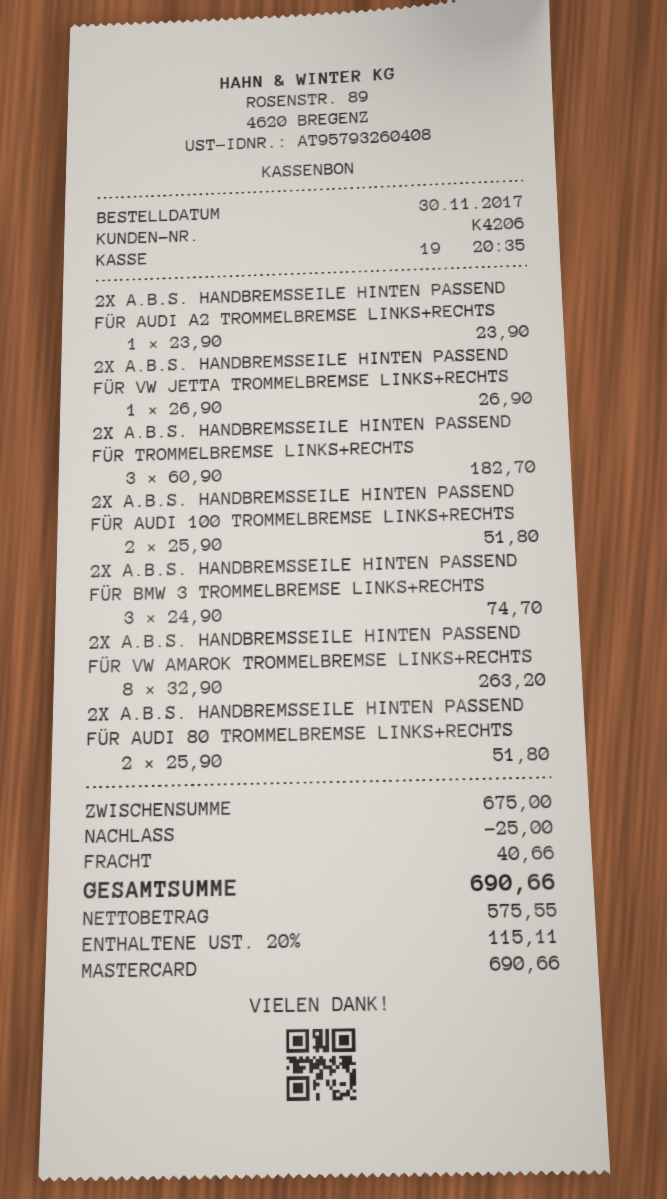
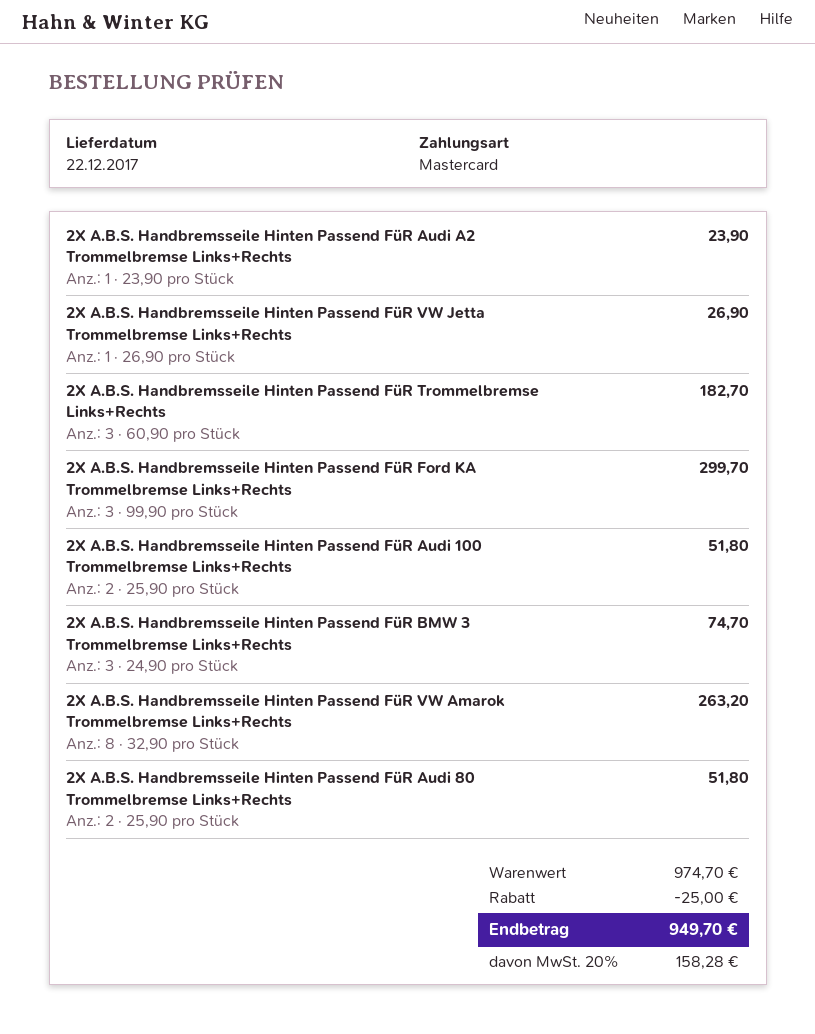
2X A.B.S. Handbremsseile Hinten Passend FüR Ford KA Trommelbremse Links+Rechts: none -> 3 x 99.90 = 299.70
subtotal: 675.00 -> 974.70
shipping: 40.66 -> none
tax: 20% = 115.11 -> 20% = 158.28
total: 690.66 -> 949.70

